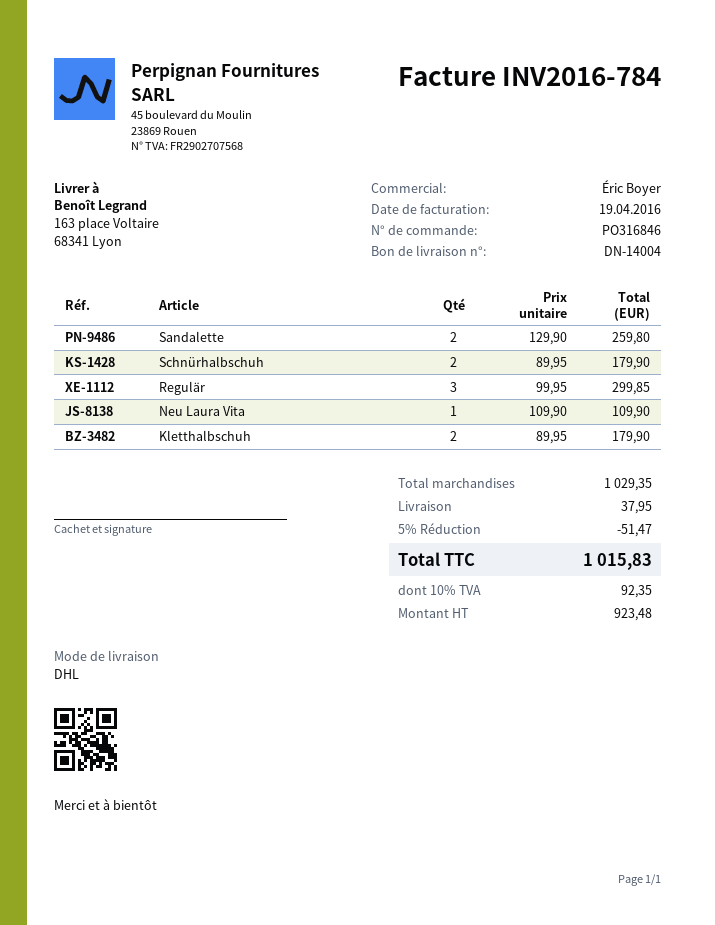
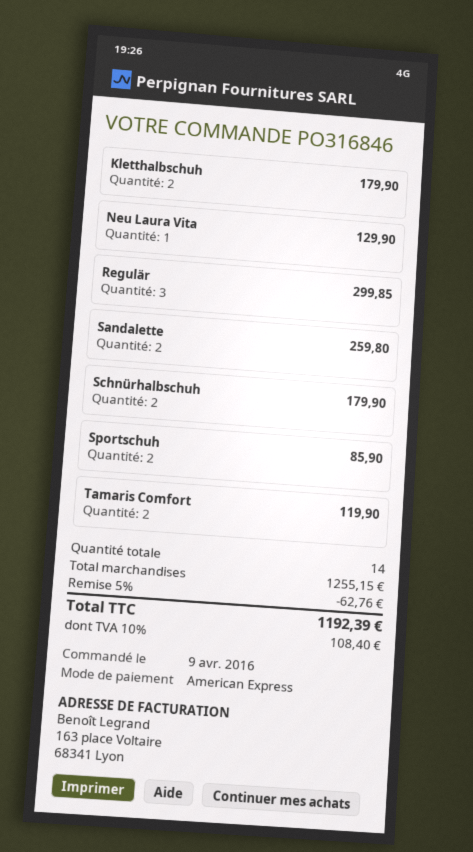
Neu Laura Vita: 1 for 109.90 -> 1 for 129.90
Sportschuh: none -> 2 for 85.90
Tamaris Comfort: none -> 2 for 119.90
subtotal: 1029.35 -> 1255.15
discount: 5% = 51.47 -> 5% = 62.76
shipping: 37.95 -> none
tax: 10% = 92.35 -> 10% = 108.40
total: 1015.83 -> 1192.39

